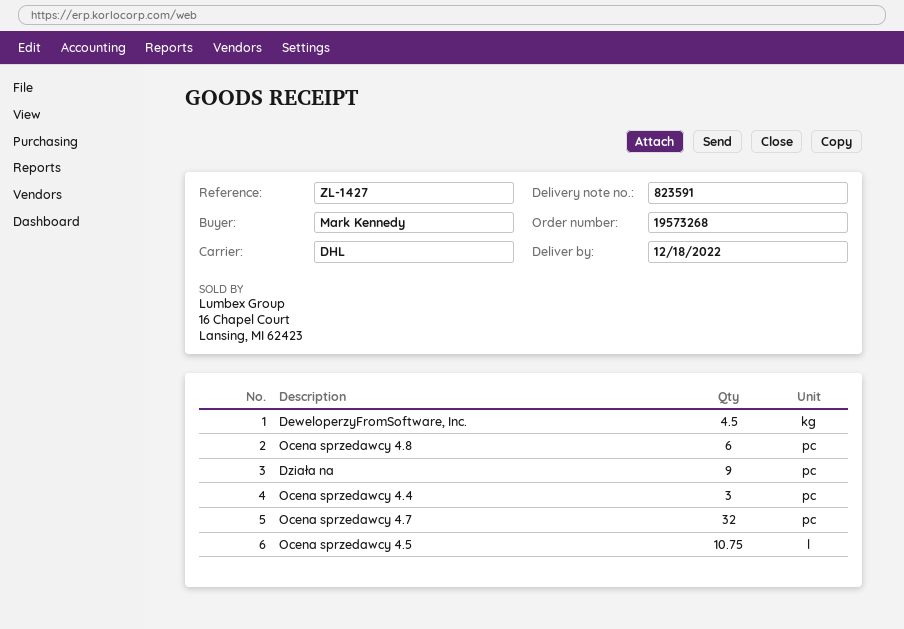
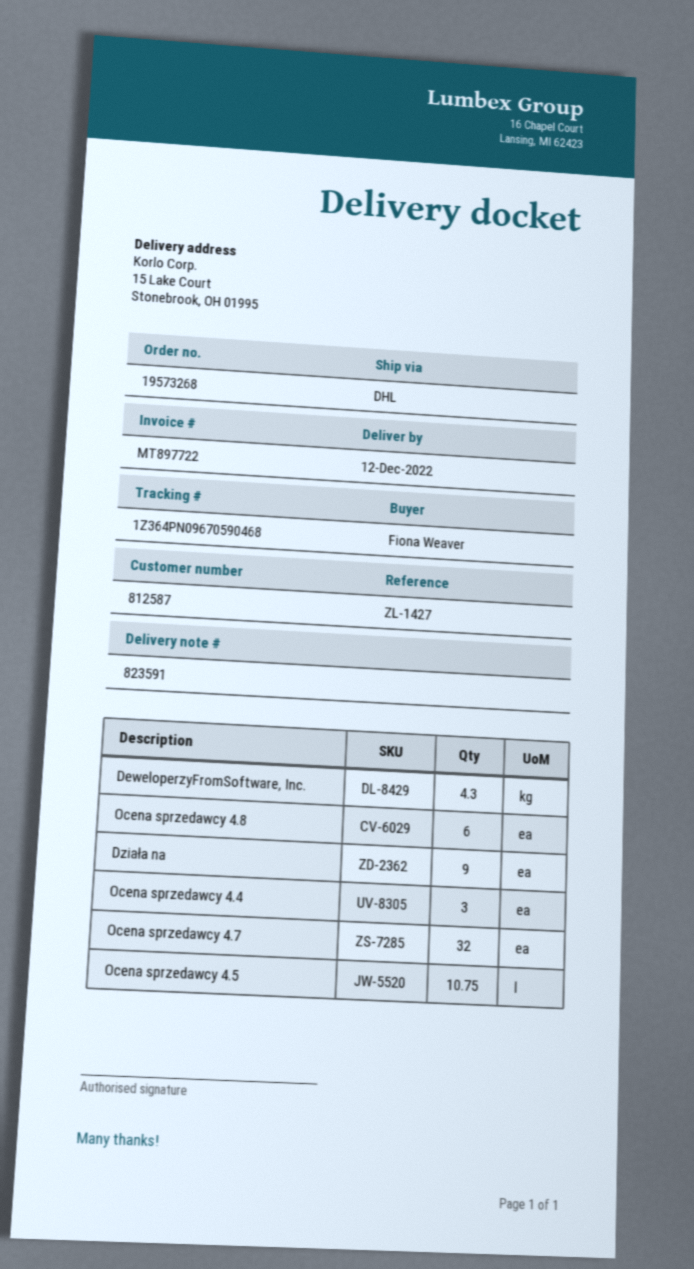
delivery date: 2022-12-18 -> 2022-12-12
ordered by: Mark Kennedy -> Fiona Weaver
DeweloperzyFromSoftware, Inc.: 4.5 -> 4.3

